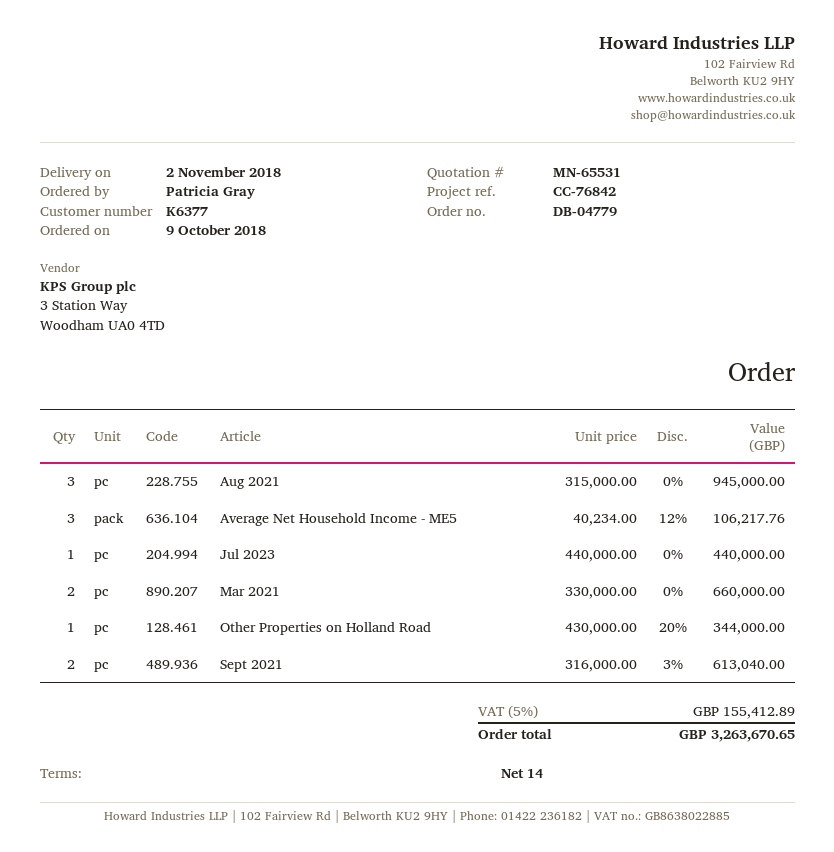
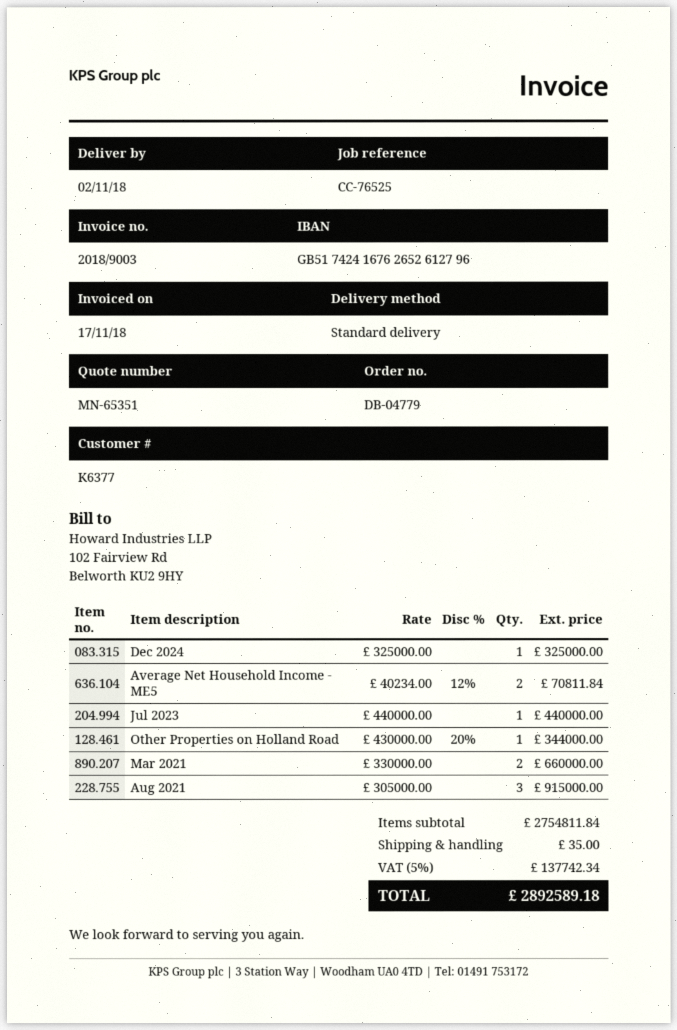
quote number: MN-65531 -> MN-65351
reference: CC-76842 -> CC-76525
Aug 2021: 3 x 315000.00 = 945000.00 -> 3 x 305000.00 = 915000.00
Average Net Household Income - ME5: 3 x 40234.00 - 12% = 106217.76 -> 2 x 40234.00 - 12% = 70811.84
Sept 2021: 2 x 316000.00 - 3% = 613040.00 -> none
Dec 2024: none -> 1 x 325000.00 = 325000.00
shipping: none -> 35.00
tax: 5% = 155412.89 -> 5% = 137742.34
total: 3263670.65 -> 2892589.18

